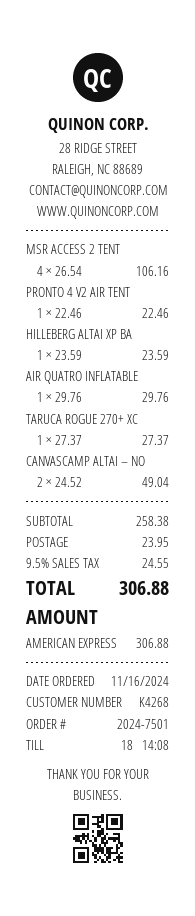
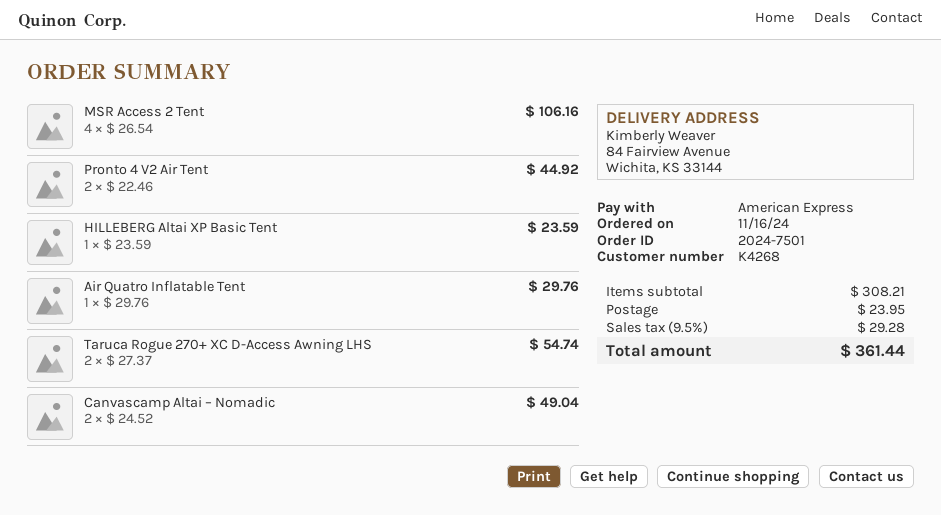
PRONTO 4 V2 AIR TENT: 1 x 22.46 = 22.46 -> 2 x 22.46 = 44.92
TARUCA ROGUE 270+ XC: 1 x 27.37 = 27.37 -> 2 x 27.37 = 54.74
subtotal: 258.38 -> 308.21
tax: 9.5% = 24.55 -> 9.5% = 29.28
total: 306.88 -> 361.44

